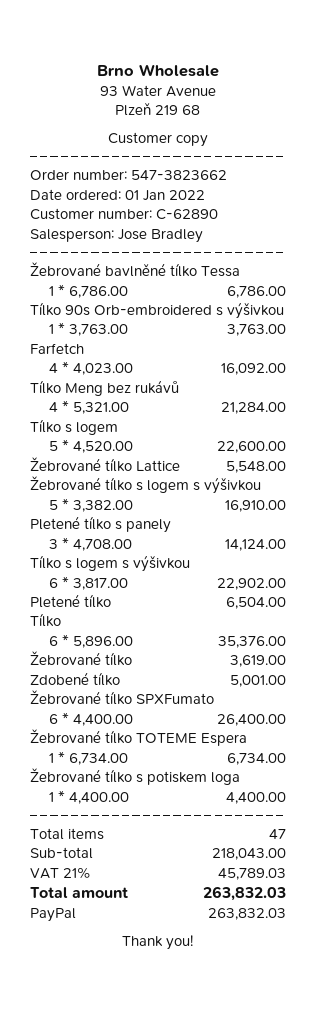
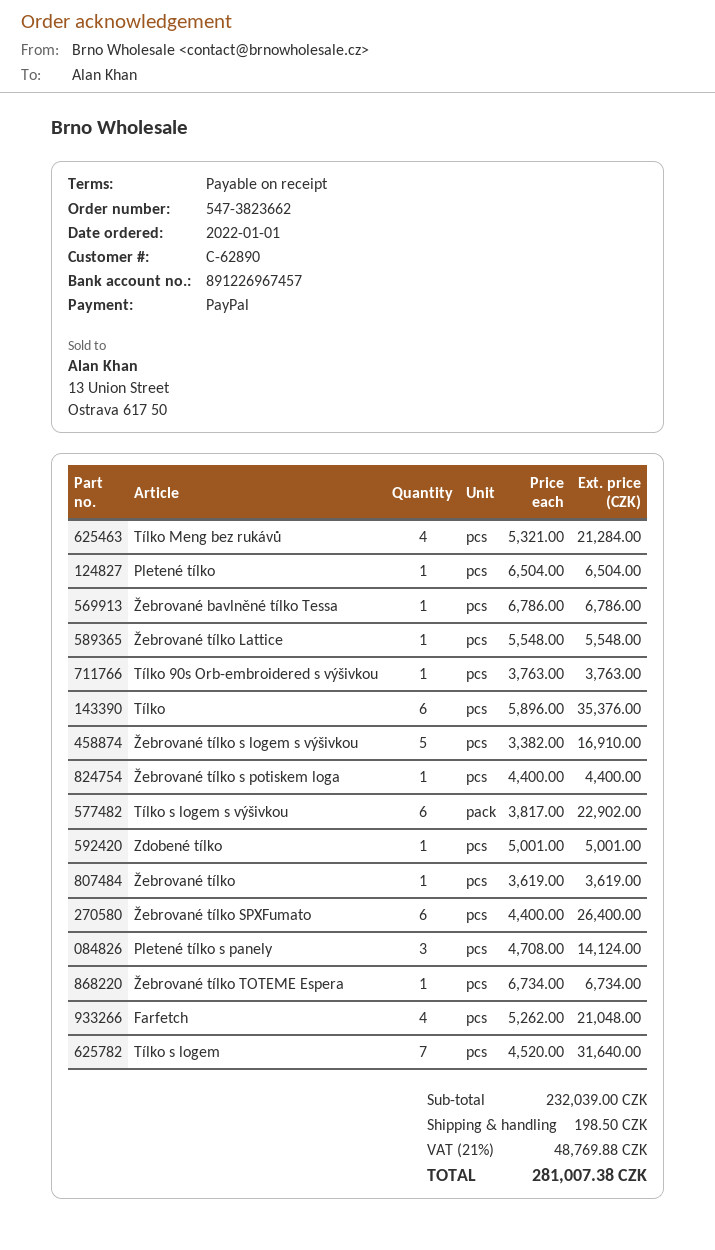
Farfetch: 4 x 4023.00 = 16092.00 -> 4 x 5262.00 = 21048.00
Tílko s logem: 5 x 4520.00 = 22600.00 -> 7 x 4520.00 = 31640.00
subtotal: 218043.00 -> 232039.00
shipping: none -> 198.50
tax: 21% = 45789.03 -> 21% = 48769.88
total: 263832.03 -> 281007.38

